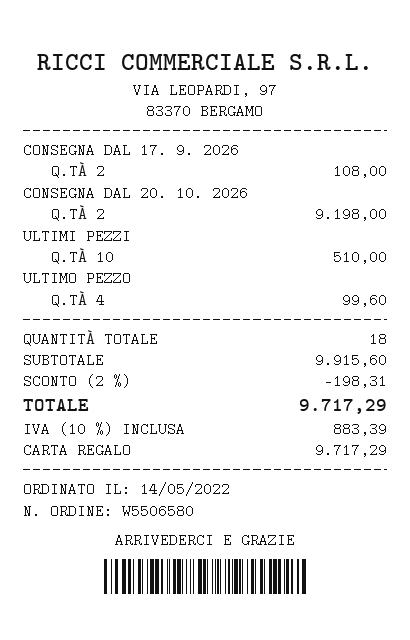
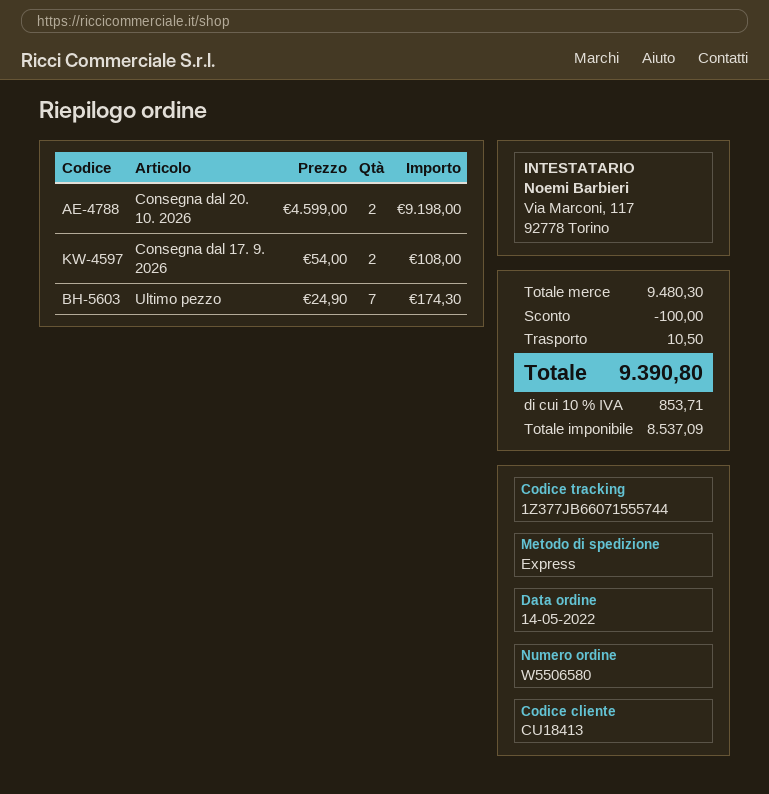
ULTIMI PEZZI: 10 for 510.00 -> none
ULTIMO PEZZO: 4 for 99.60 -> 7 for 174.30
subtotal: 9915.60 -> 9480.30
discount: 198.31 -> 100.00
shipping: none -> 10.50
tax: 10% = 883.39 -> 10% = 853.71
total: 9717.29 -> 9390.80

